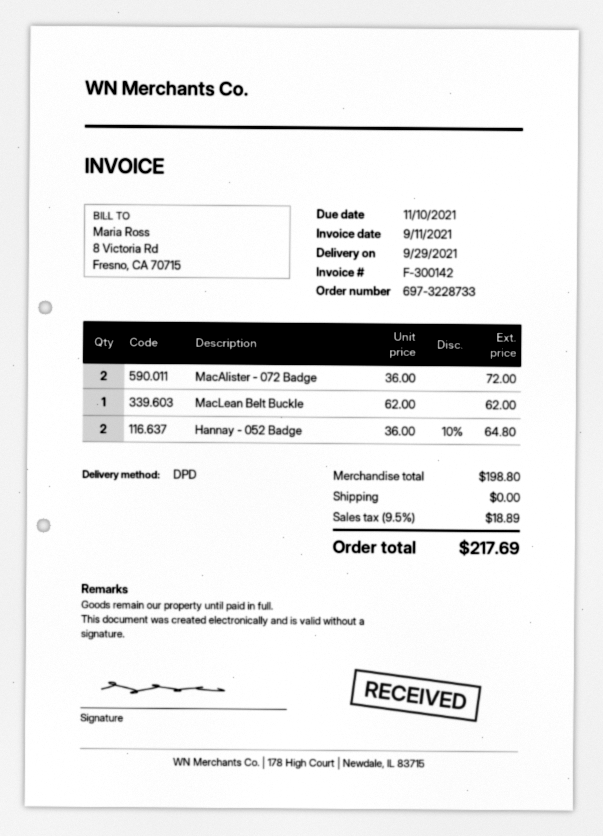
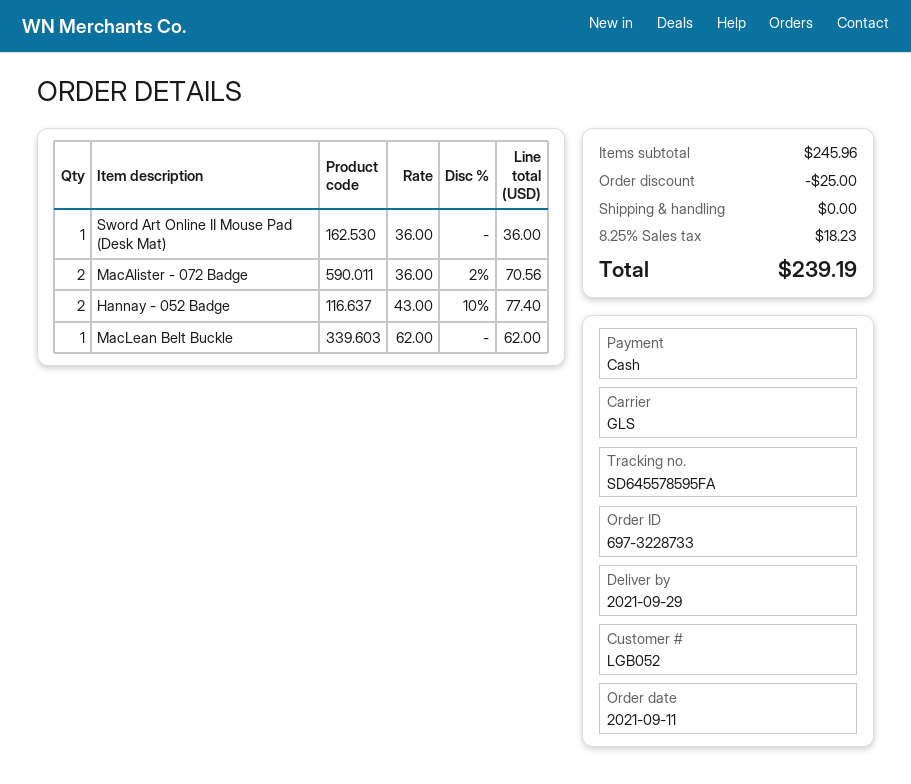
shipping method: DPD -> GLS
MacAlister - 072 Badge: 2 x 36.00 = 72.00 -> 2 x 36.00 - 2% = 70.56
Hannay - 052 Badge: 2 x 36.00 - 10% = 64.80 -> 2 x 43.00 - 10% = 77.40
Sword Art Online II Mouse Pad (Desk Mat): none -> 1 x 36.00 = 36.00
subtotal: 198.80 -> 245.96
discount: none -> 25.00
tax: 9.5% = 18.89 -> 8.25% = 18.23
total: 217.69 -> 239.19

